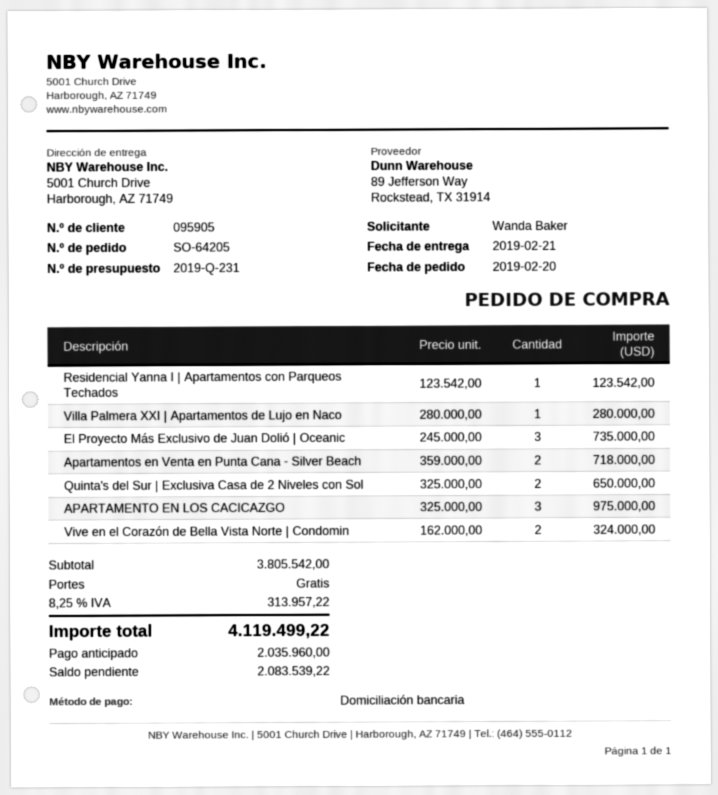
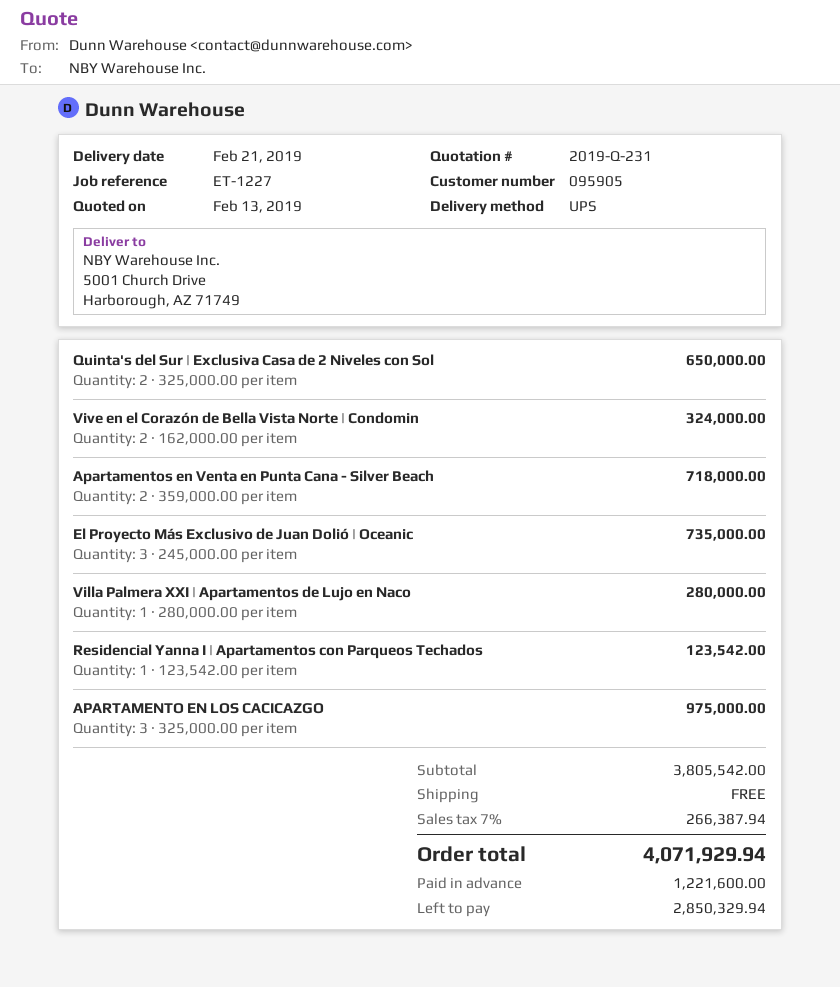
tax: 8.25% = 313957.22 -> 7% = 266387.94
total: 4119499.22 -> 4071929.94
deposit: 2035960.00 -> 1221600.00
balance: 2083539.22 -> 2850329.94

